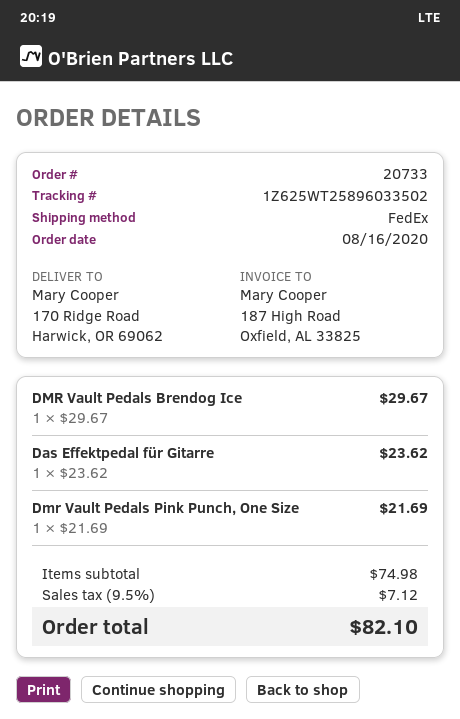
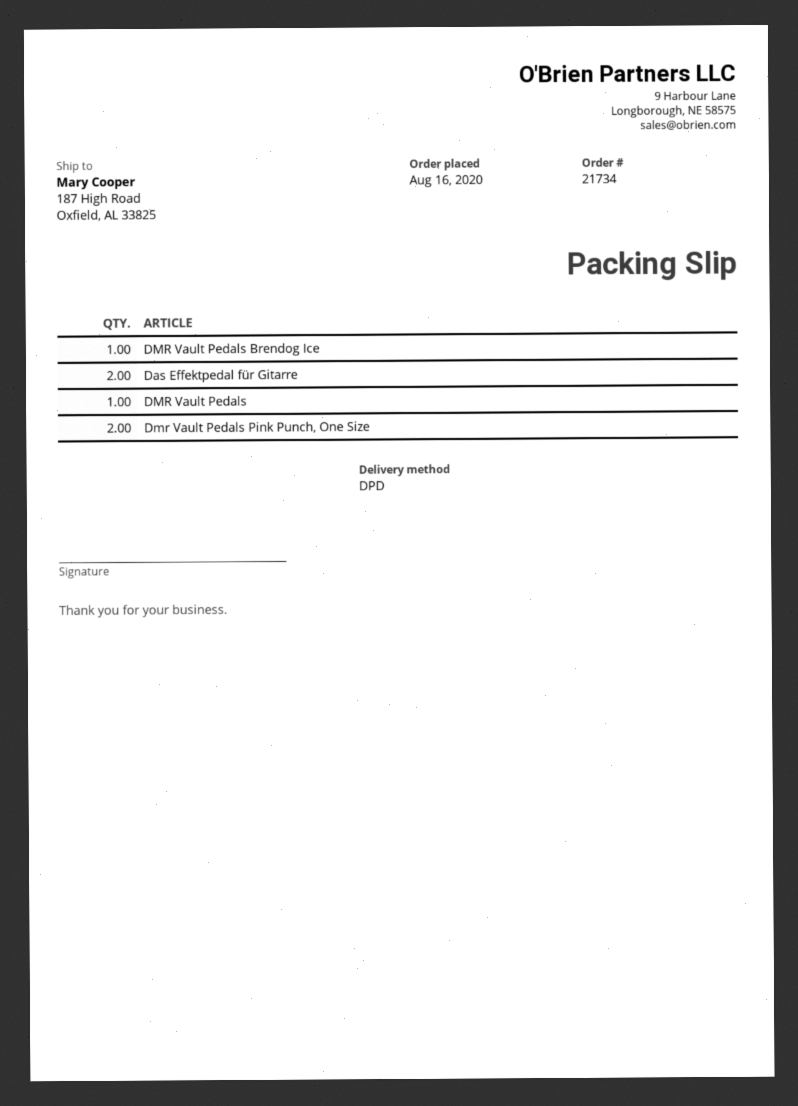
order number: 20733 -> 21734
shipping method: FedEx -> DPD
ship to: 170 Ridge Road, Harwick, OR 69062 -> 187 High Road, Oxfield, AL 33825
Das Effektpedal für Gitarre: 1 -> 2
Dmr Vault Pedals Pink Punch, One Size: 1 -> 2
DMR Vault Pedals: none -> 1

